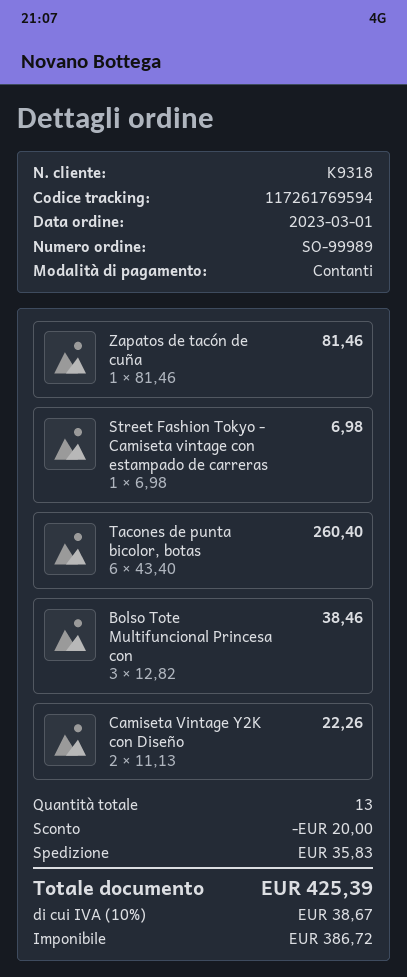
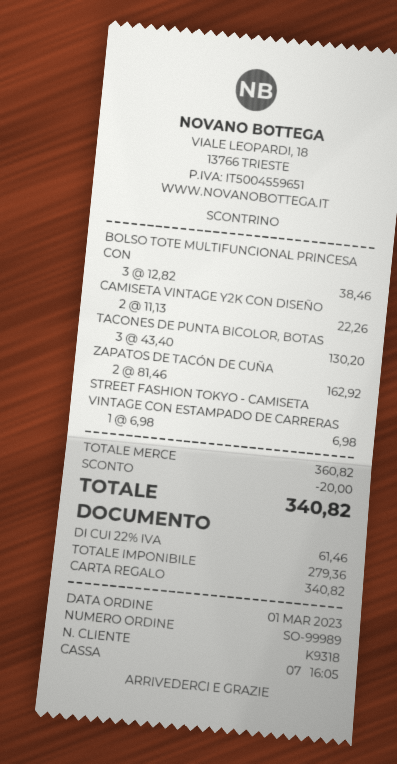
payment method: cash -> gift card
Zapatos de tacón de cuña: 1 x 81.46 = 81.46 -> 2 x 81.46 = 162.92
Tacones de punta bicolor, botas: 6 x 43.40 = 260.40 -> 3 x 43.40 = 130.20
shipping: 35.83 -> none
net: 386.72 -> 279.36
tax: 10% = 38.67 -> 22% = 61.46
total: 425.39 -> 340.82

